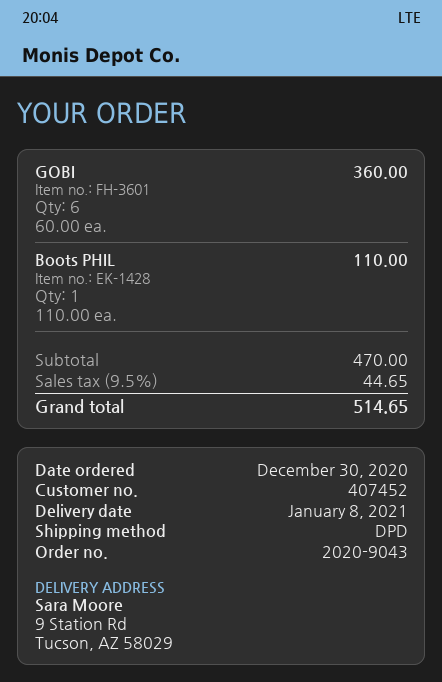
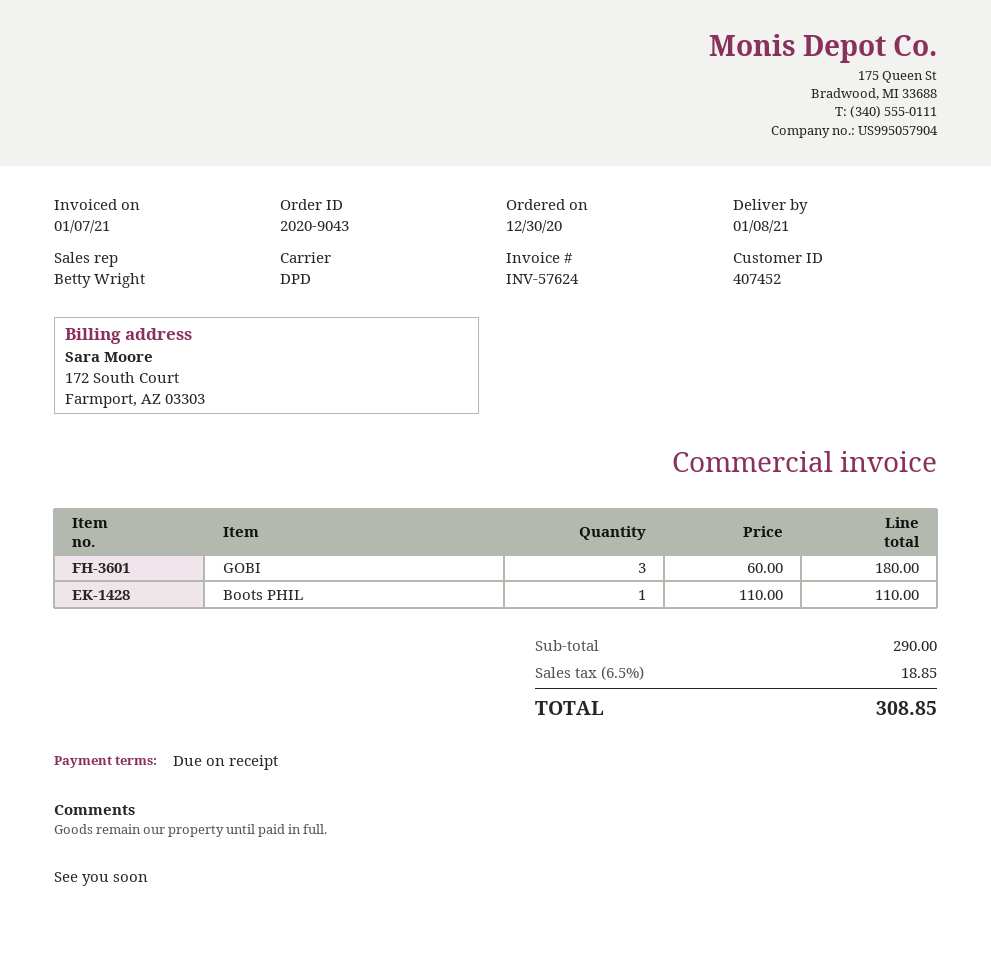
GOBI: 6 x 60.00 = 360.00 -> 3 x 60.00 = 180.00
subtotal: 470.00 -> 290.00
tax: 9.5% = 44.65 -> 6.5% = 18.85
total: 514.65 -> 308.85

